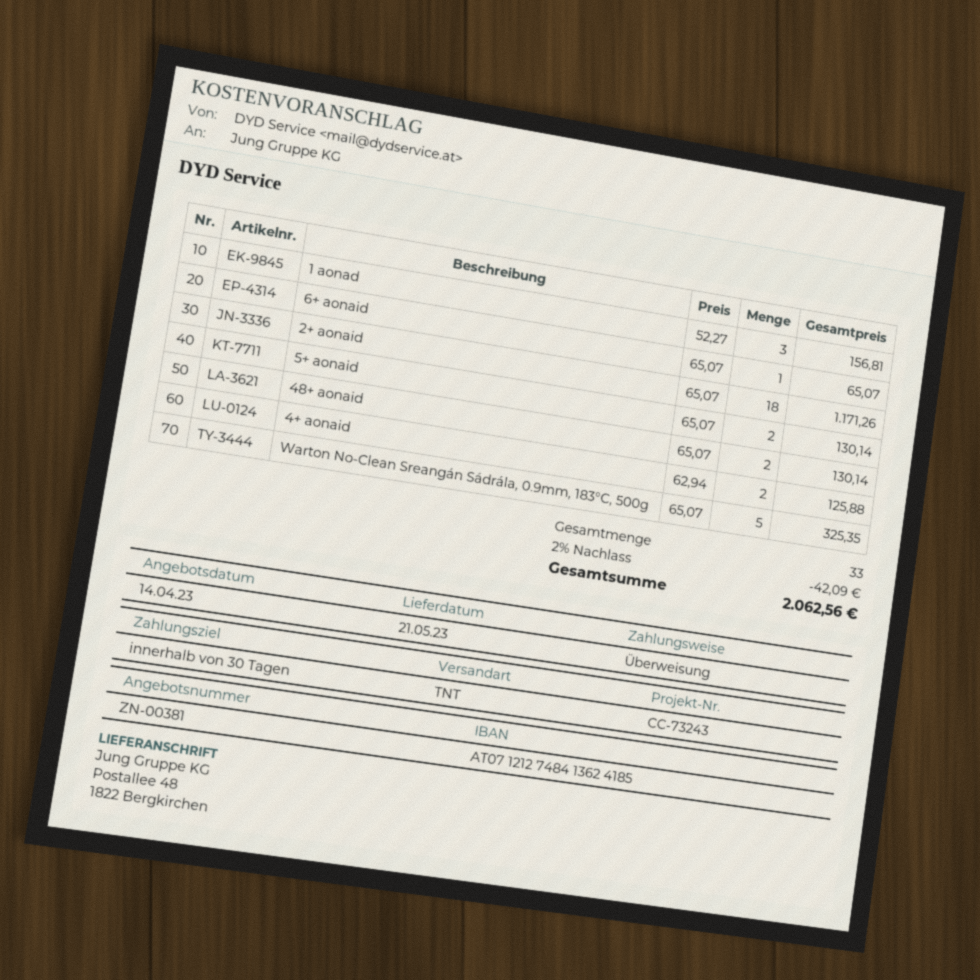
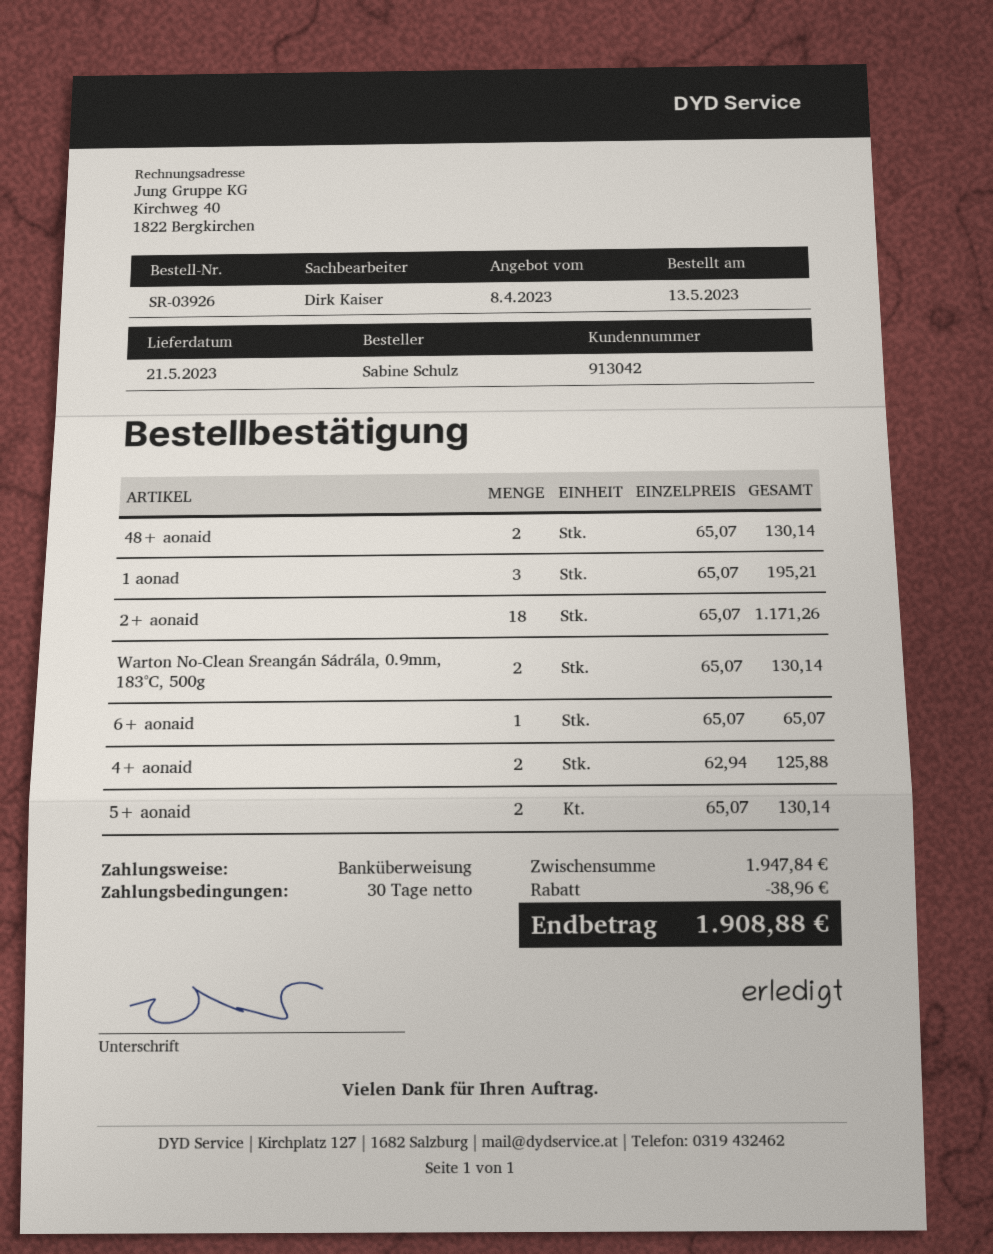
quote date: 2023-04-14 -> 2023-04-08
1 aonad: 3 x 52.27 = 156.81 -> 3 x 65.07 = 195.21
Warton No-Clean Sreangán Sádrála, 0.9mm, 183°C, 500g: 5 x 65.07 = 325.35 -> 2 x 65.07 = 130.14
discount: 42.09 -> 38.96
total: 2062.56 -> 1908.88

